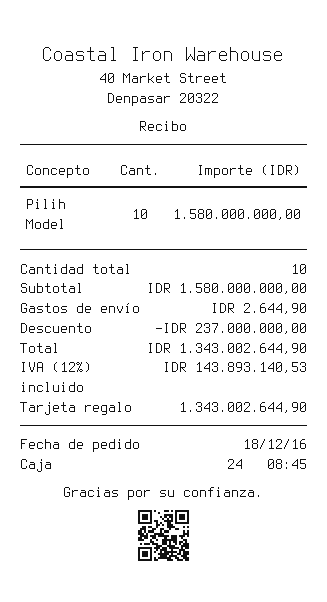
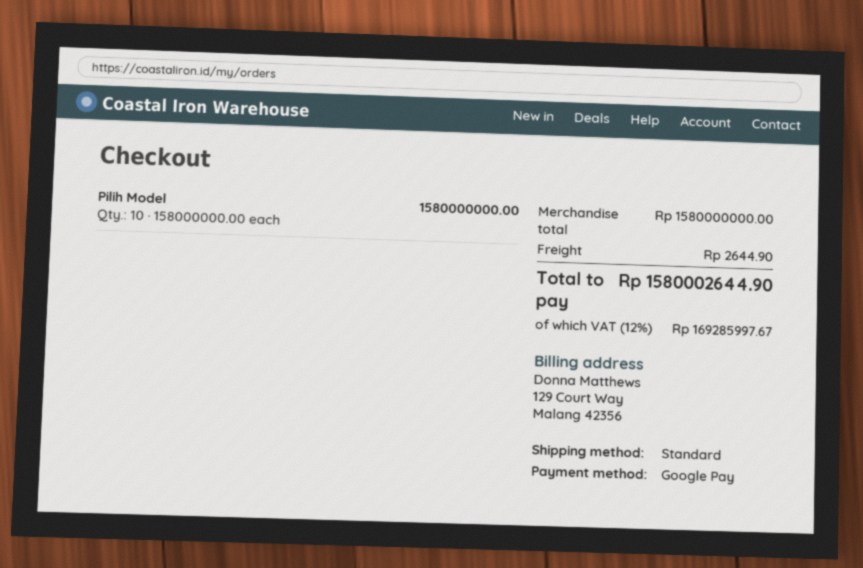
payment method: gift card -> Google Pay
discount: 237000000.00 -> none
tax: 12% = 143893140.53 -> 12% = 169285997.67
total: 1343002644.90 -> 1580002644.90

